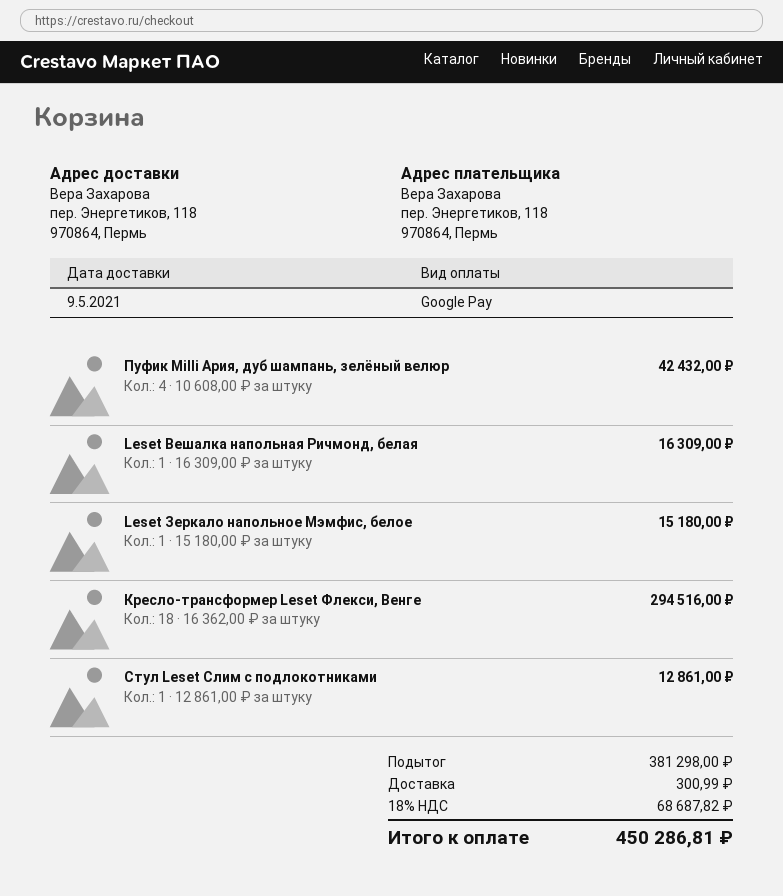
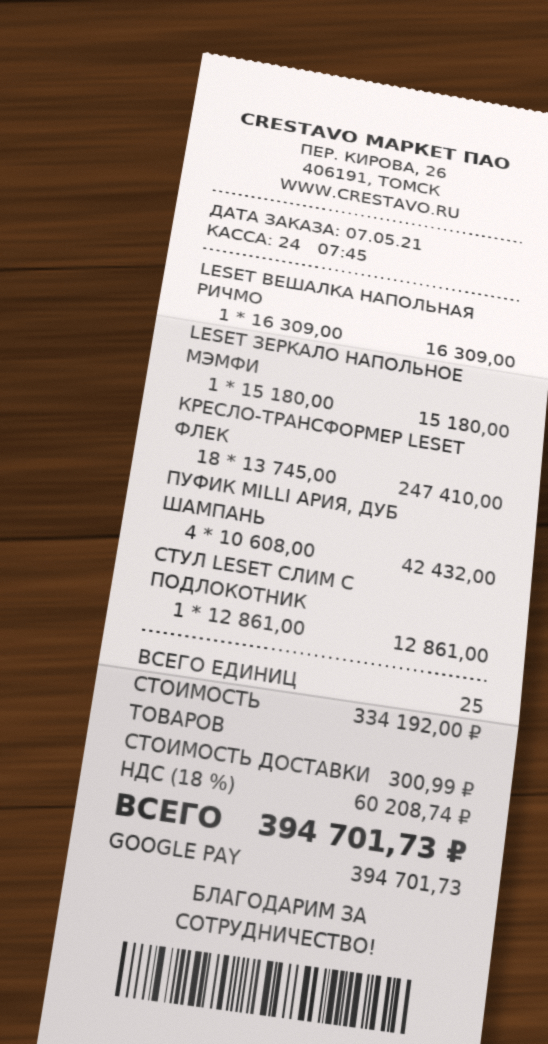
Кресло-трансформер Leset Флекси, Венге: 18 x 16362.00 = 294516.00 -> 18 x 13745.00 = 247410.00
subtotal: 381298.00 -> 334192.00
tax: 18% = 68687.82 -> 18% = 60208.74
total: 450286.81 -> 394701.73

